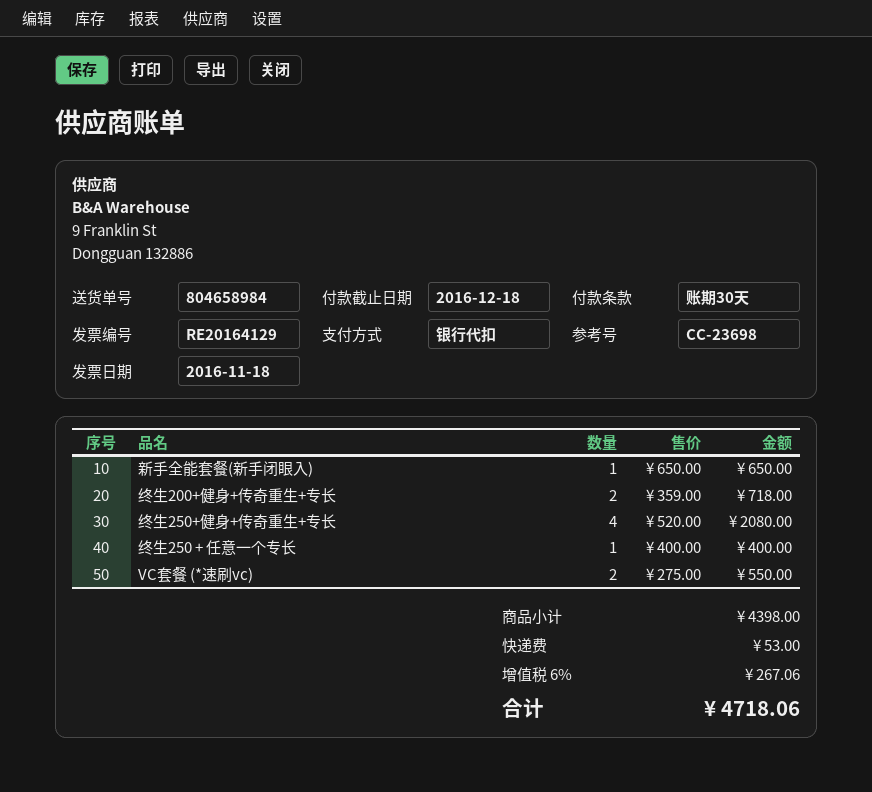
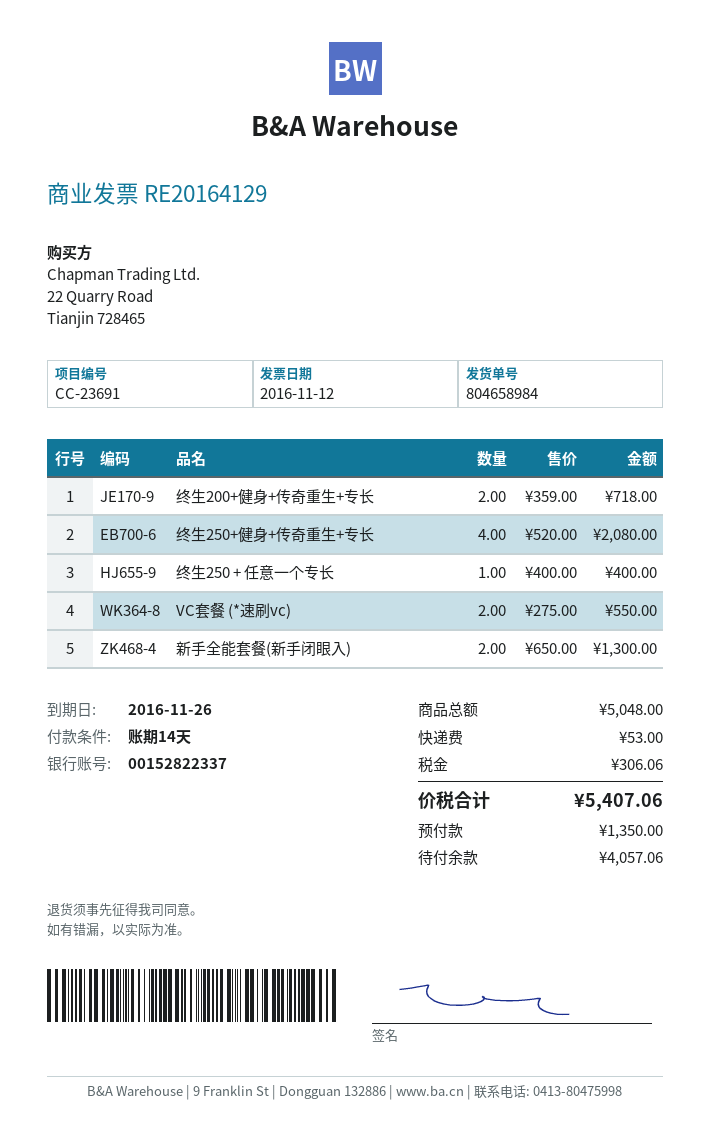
invoice date: 2016-11-18 -> 2016-11-12
payment terms: 30 days -> 14 days
due date: 2016-12-18 -> 2016-11-26
reference: CC-23698 -> CC-23691
新手全能套餐(新手闭眼入): 1 x 650.00 = 650.00 -> 2 x 650.00 = 1300.00
subtotal: 4398.00 -> 5048.00
tax: 267.06 -> 306.06
total: 4718.06 -> 5407.06

